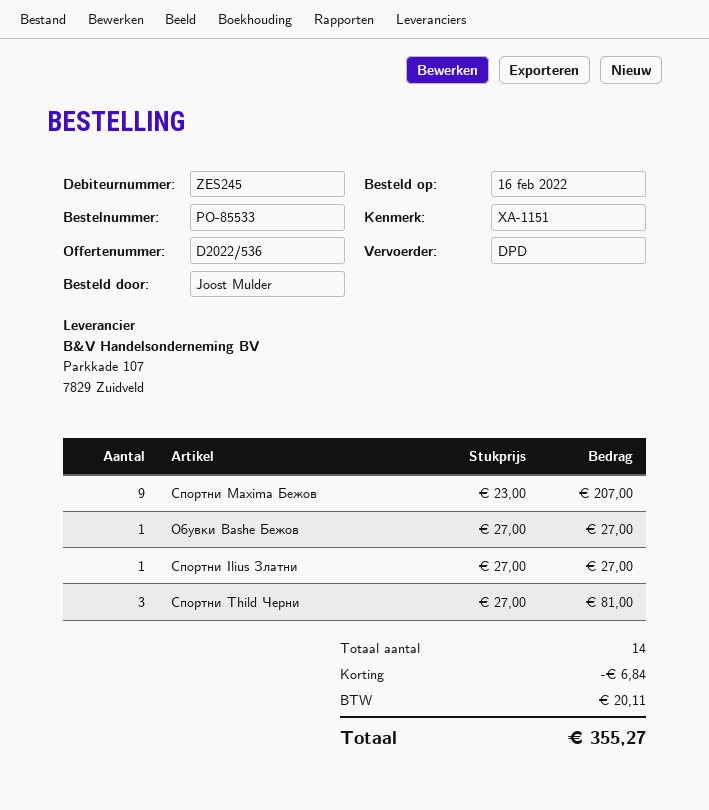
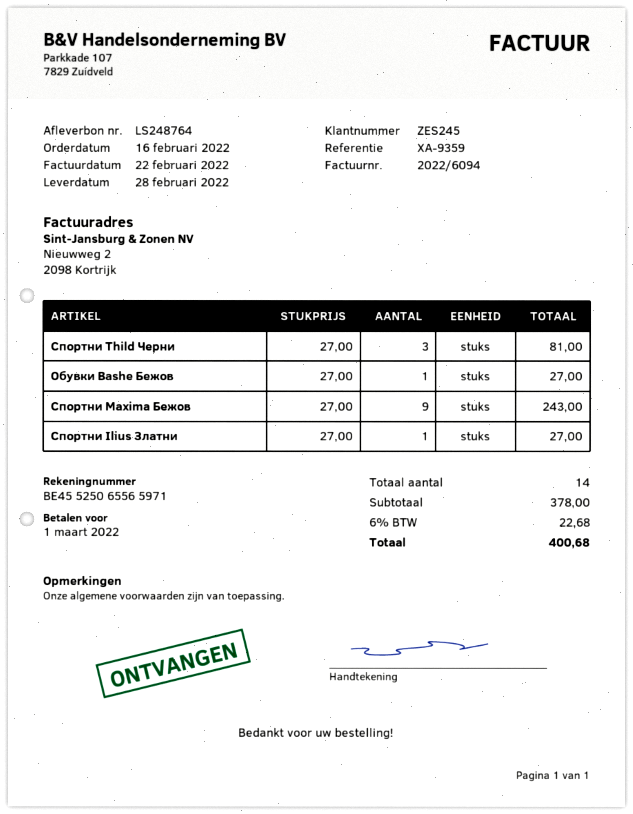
reference: XA-1151 -> XA-9359
Спортни Maxima Бежов: 9 x 23.00 = 207.00 -> 9 x 27.00 = 243.00
discount: 6.84 -> none
tax: 20.11 -> 22.68
total: 355.27 -> 400.68

